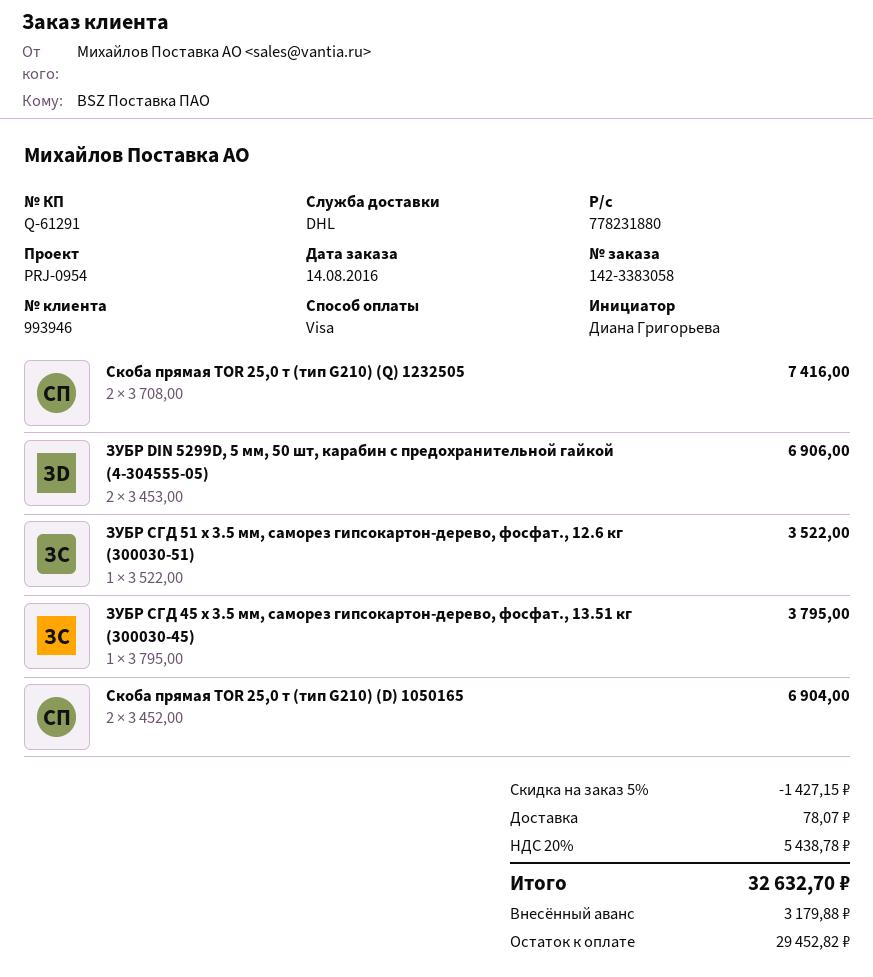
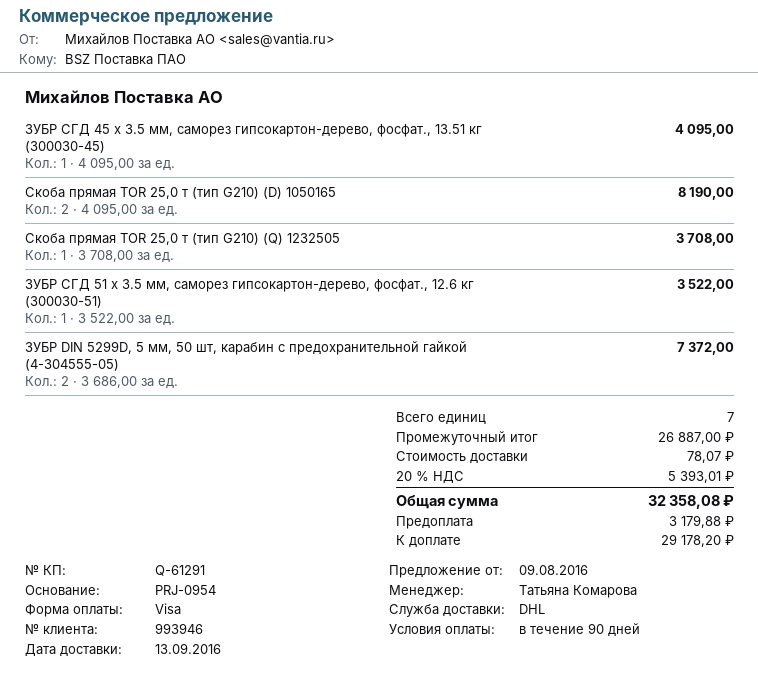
Скоба прямая TOR 25,0 т (тип G210) (Q) 1232505: 2 x 3708.00 = 7416.00 -> 1 x 3708.00 = 3708.00
ЗУБР DIN 5299D, 5 мм, 50 шт, карабин с предохранительной гайкой (4-304555-05): 2 x 3453.00 = 6906.00 -> 2 x 3686.00 = 7372.00
ЗУБР СГД 45 х 3.5 мм, саморез гипсокартон-дерево, фосфат., 13.51 кг (300030-45): 1 x 3795.00 = 3795.00 -> 1 x 4095.00 = 4095.00
Скоба прямая TOR 25,0 т (тип G210) (D) 1050165: 2 x 3452.00 = 6904.00 -> 2 x 4095.00 = 8190.00
discount: 5% = 1427.15 -> none
tax: 20% = 5438.78 -> 20% = 5393.01
total: 32632.70 -> 32358.08
balance: 29452.82 -> 29178.20

